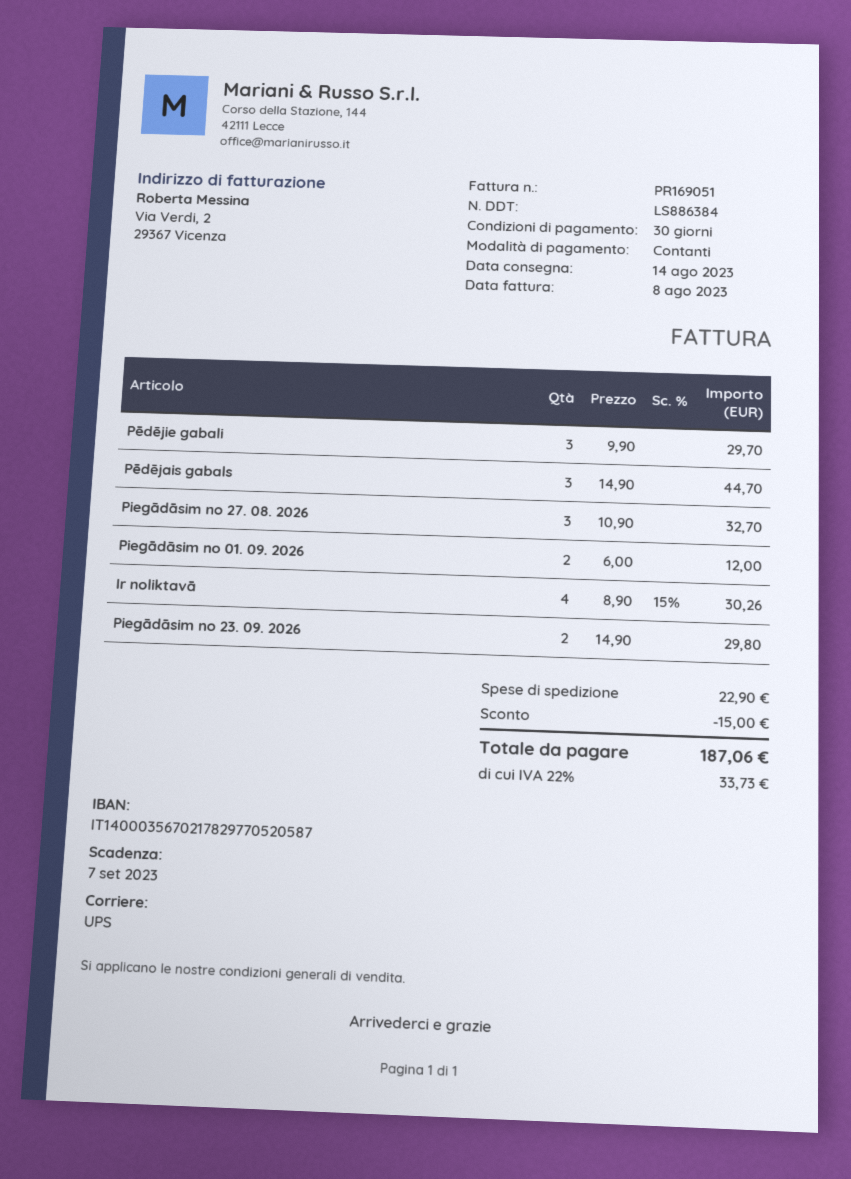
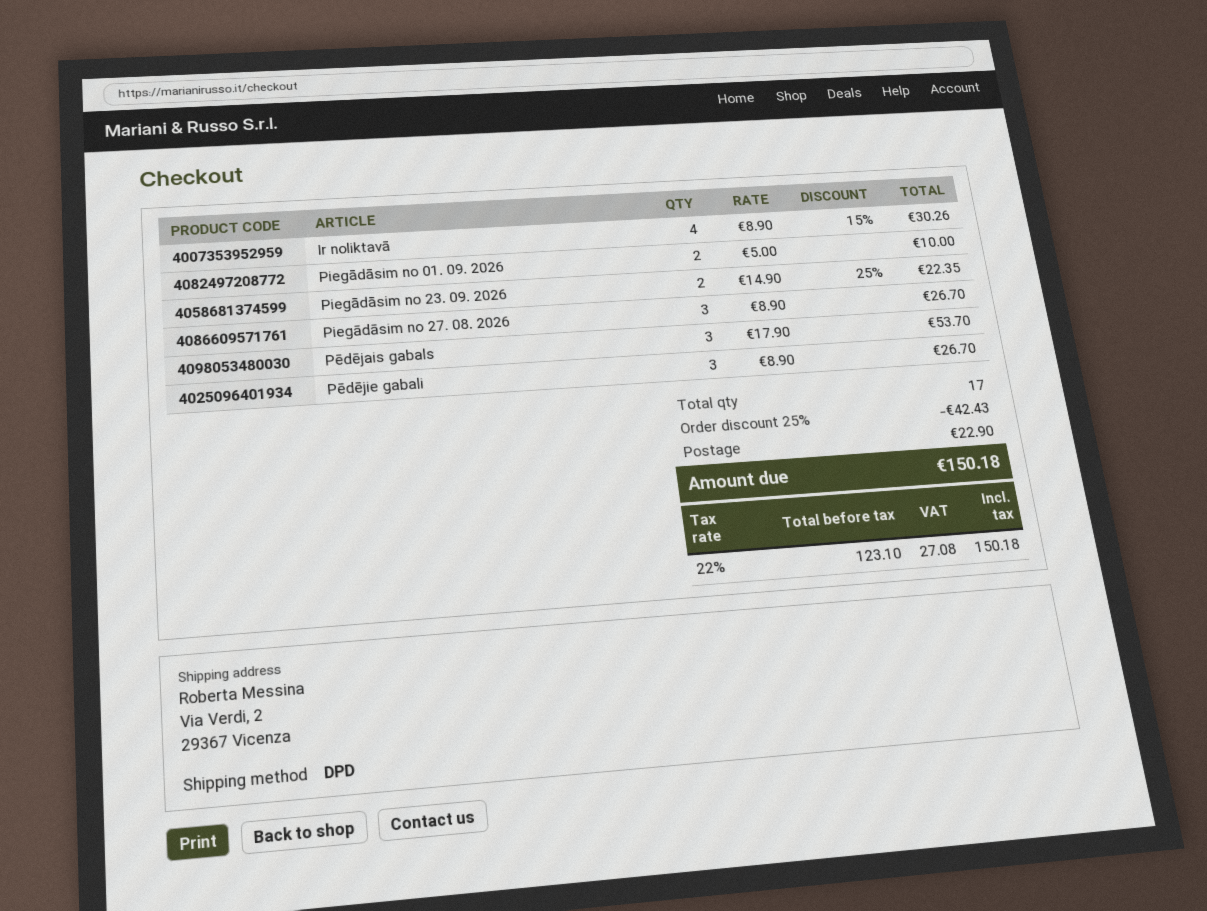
shipping method: UPS -> DPD
Pēdējie gabali: 3 x 9.90 = 29.70 -> 3 x 8.90 = 26.70
Pēdējais gabals: 3 x 14.90 = 44.70 -> 3 x 17.90 = 53.70
Piegādāsim no 27. 08. 2026: 3 x 10.90 = 32.70 -> 3 x 8.90 = 26.70
Piegādāsim no 01. 09. 2026: 2 x 6.00 = 12.00 -> 2 x 5.00 = 10.00
Piegādāsim no 23. 09. 2026: 2 x 14.90 = 29.80 -> 2 x 14.90 - 25% = 22.35
discount: 15.00 -> 42.43
tax: 22% = 33.73 -> 22% = 27.08
total: 187.06 -> 150.18

